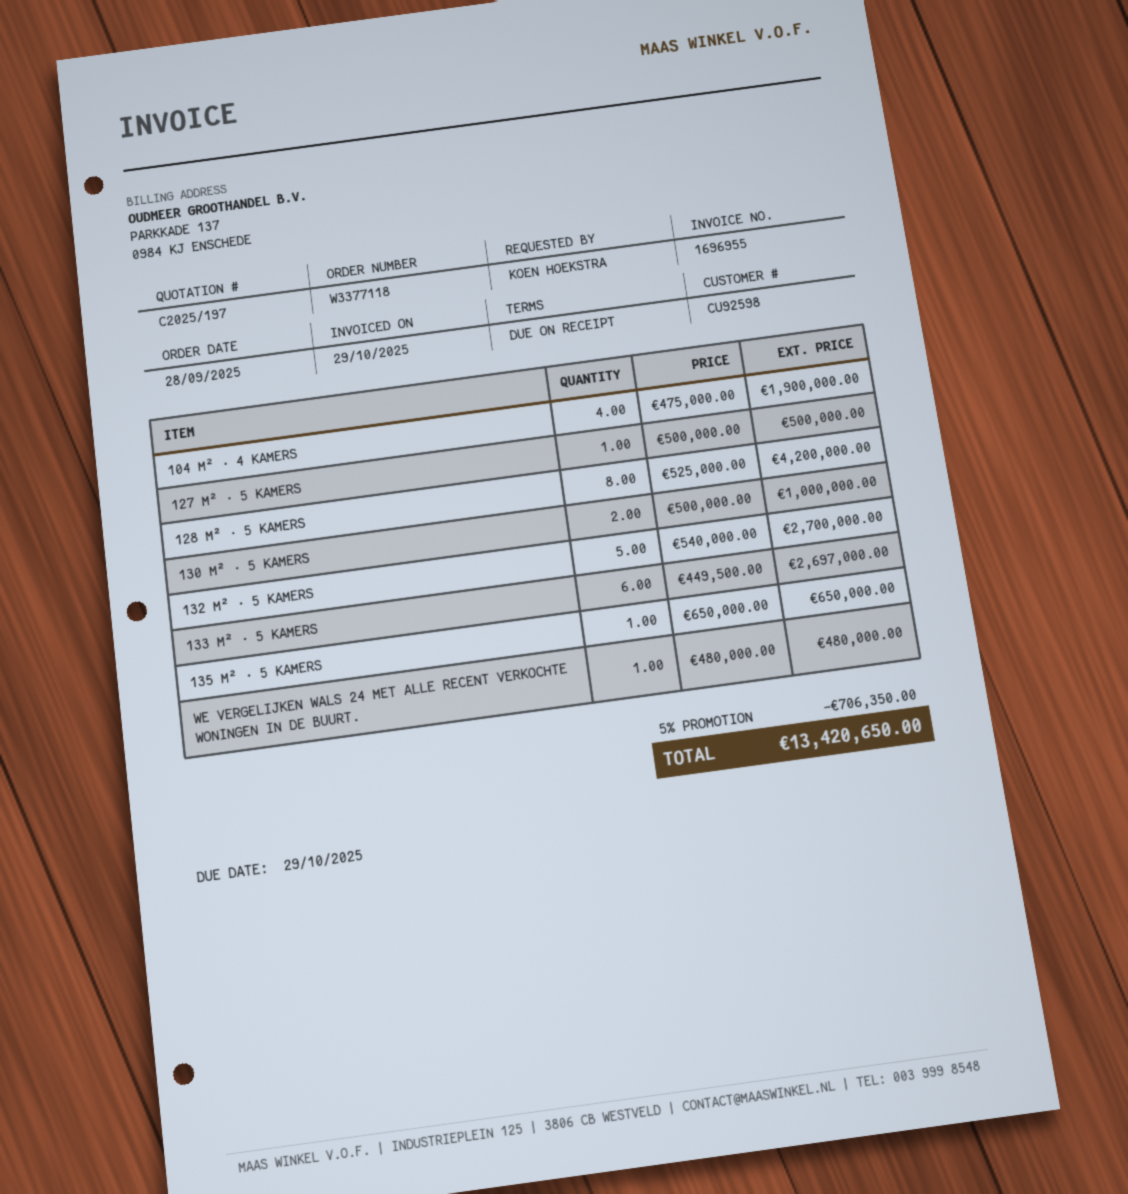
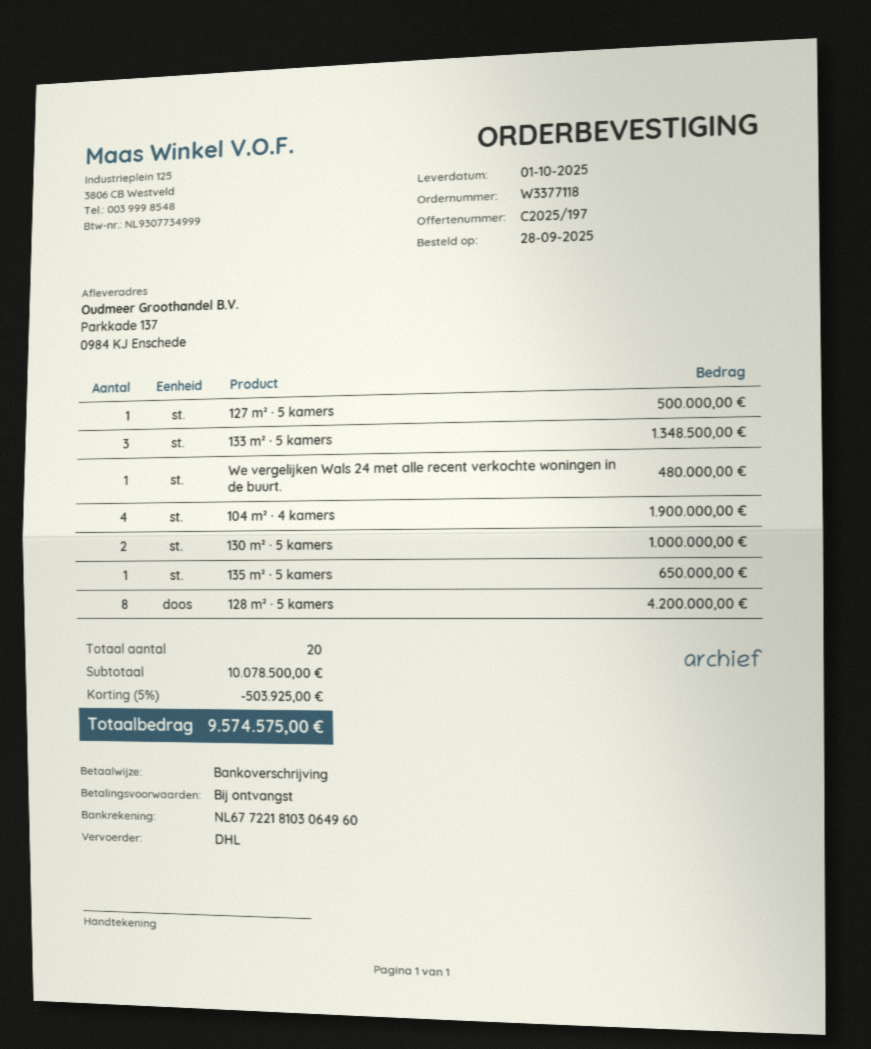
132 M² · 5 KAMERS: 5 for 2700000.00 -> none
133 M² · 5 KAMERS: 6 for 2697000.00 -> 3 for 1348500.00
discount: 5% = 706350.00 -> 5% = 503925.00
total: 13420650.00 -> 9574575.00

